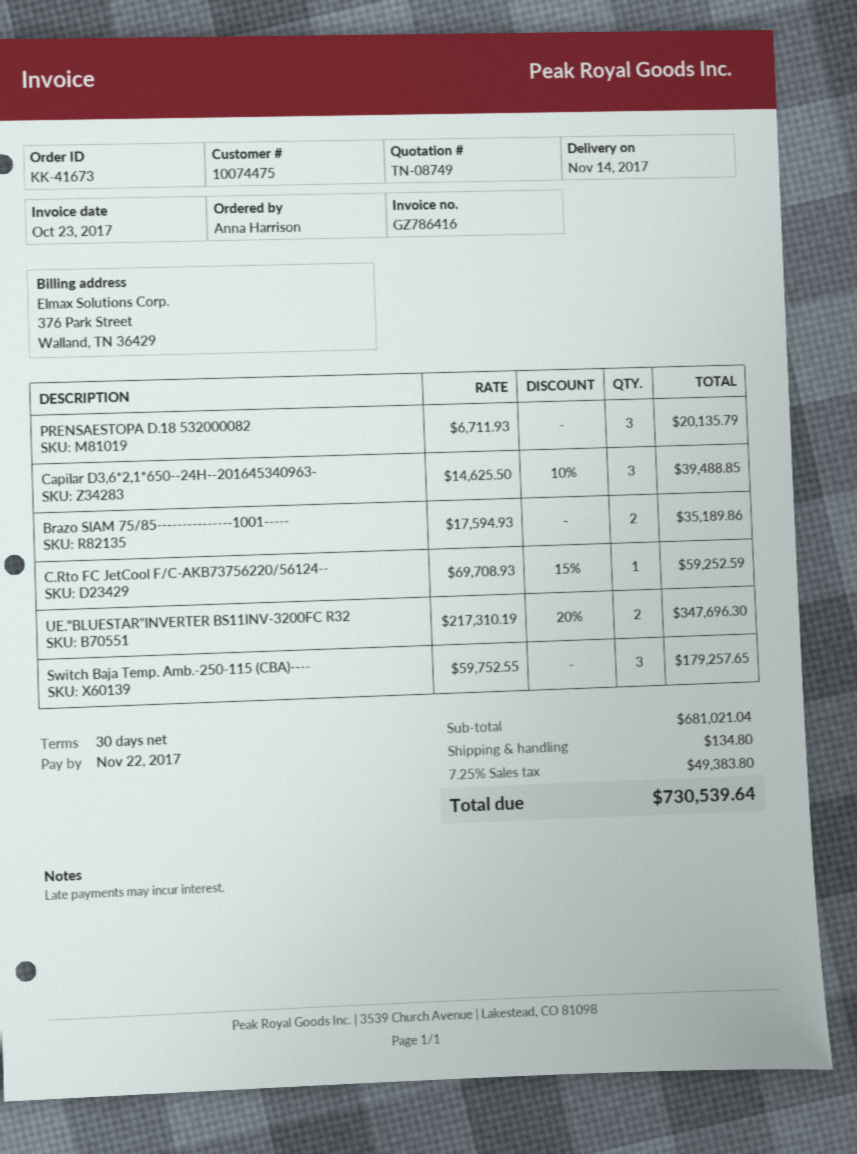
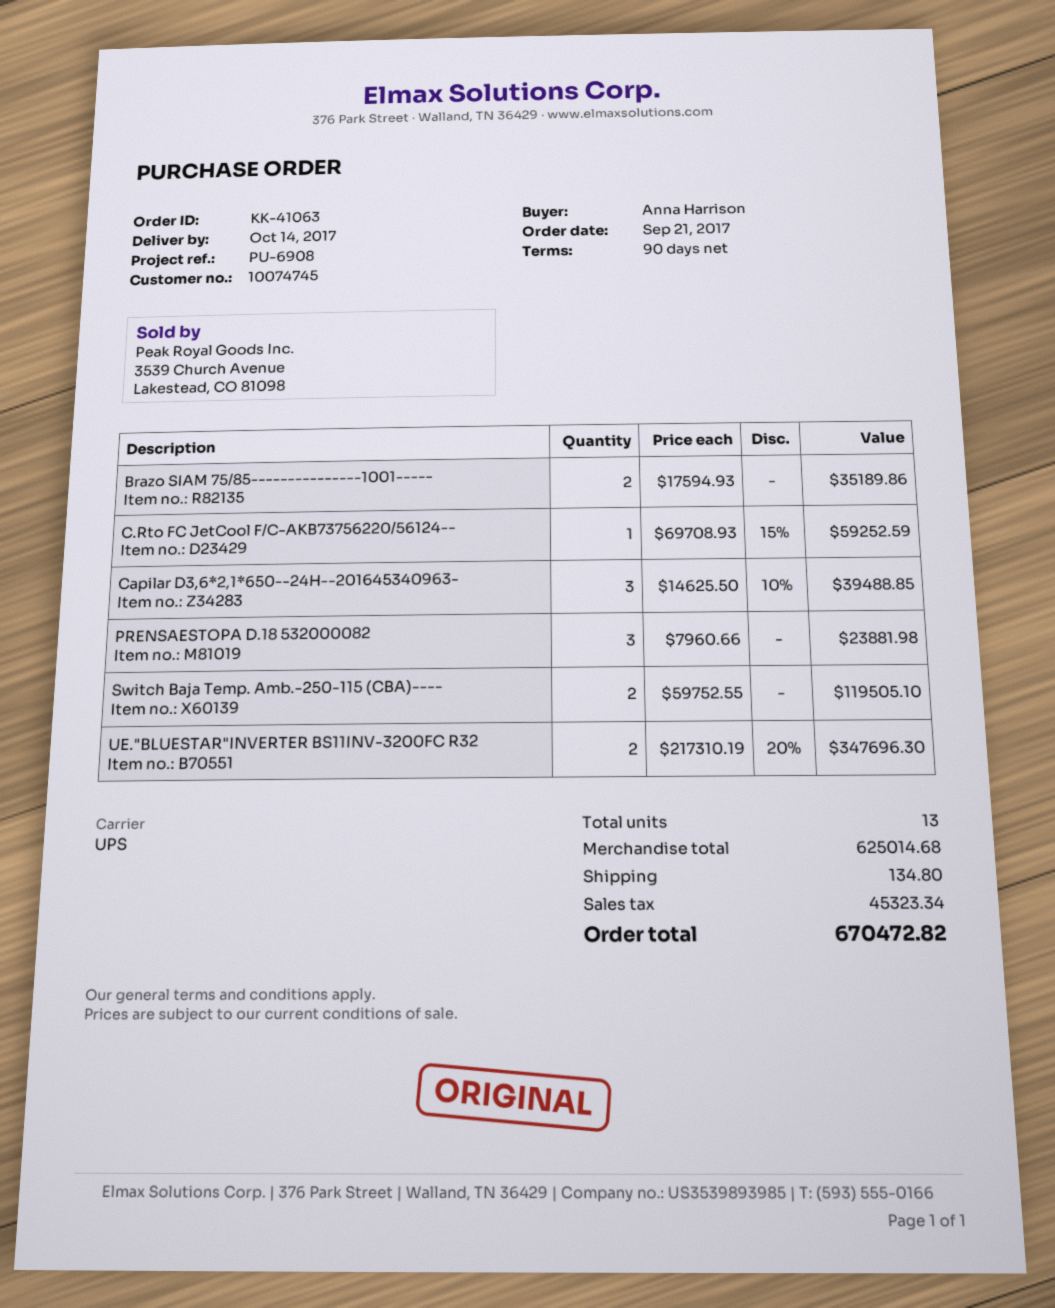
order number: KK-41673 -> KK-41063
delivery date: 2017-11-14 -> 2017-10-14
payment terms: 30 days -> 90 days
customer number: 10074475 -> 10074745
PRENSAESTOPA D.18 532000082: 3 x 6711.93 = 20135.79 -> 3 x 7960.66 = 23881.98
Switch Baja Temp. Amb.-250-115 (CBA)----: 3 x 59752.55 = 179257.65 -> 2 x 59752.55 = 119505.10
subtotal: 681021.04 -> 625014.68
tax: 49383.80 -> 45323.34
total: 730539.64 -> 670472.82

